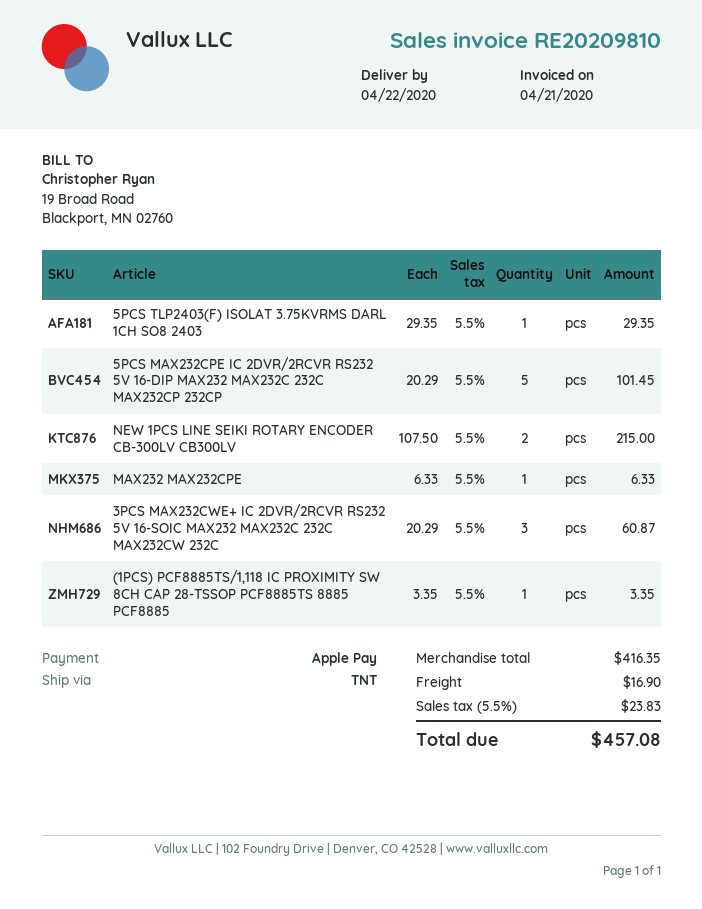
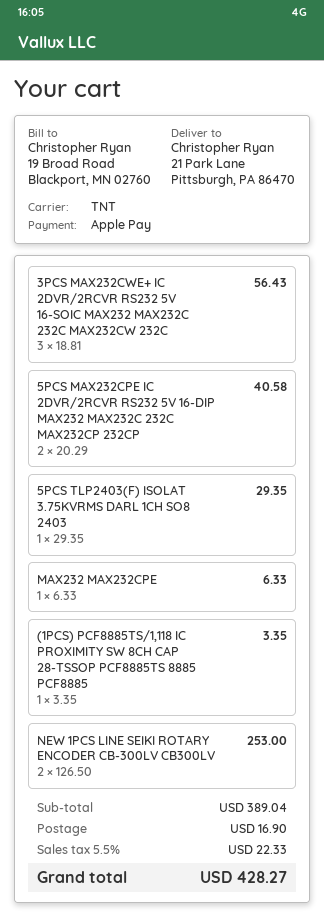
5PCS MAX232CPE IC 2DVR/2RCVR RS232 5V 16-DIP MAX232 MAX232C 232C MAX232CP 232CP: 5 x 20.29 = 101.45 -> 2 x 20.29 = 40.58
NEW 1PCS LINE SEIKI ROTARY ENCODER CB-300LV CB300LV: 2 x 107.50 = 215.00 -> 2 x 126.50 = 253.00
3PCS MAX232CWE+ IC 2DVR/2RCVR RS232 5V 16-SOIC MAX232 MAX232C 232C MAX232CW 232C: 3 x 20.29 = 60.87 -> 3 x 18.81 = 56.43
subtotal: 416.35 -> 389.04
tax: 5.5% = 23.83 -> 5.5% = 22.33
total: 457.08 -> 428.27

